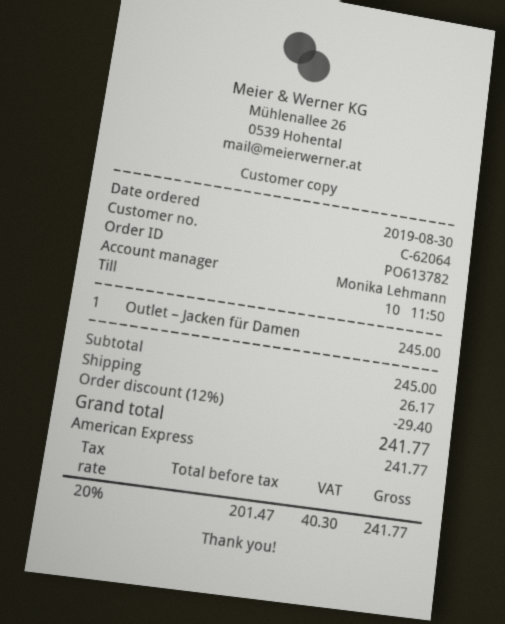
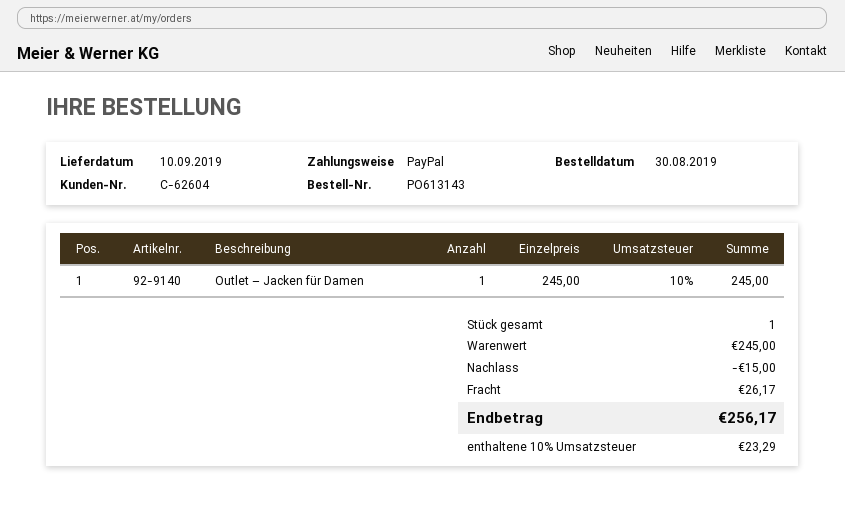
order number: PO613782 -> PO613143
customer number: C-62064 -> C-62604
payment method: American Express -> PayPal
discount: 29.40 -> 15.00
tax: 20% = 40.30 -> 10% = 23.29
total: 241.77 -> 256.17

